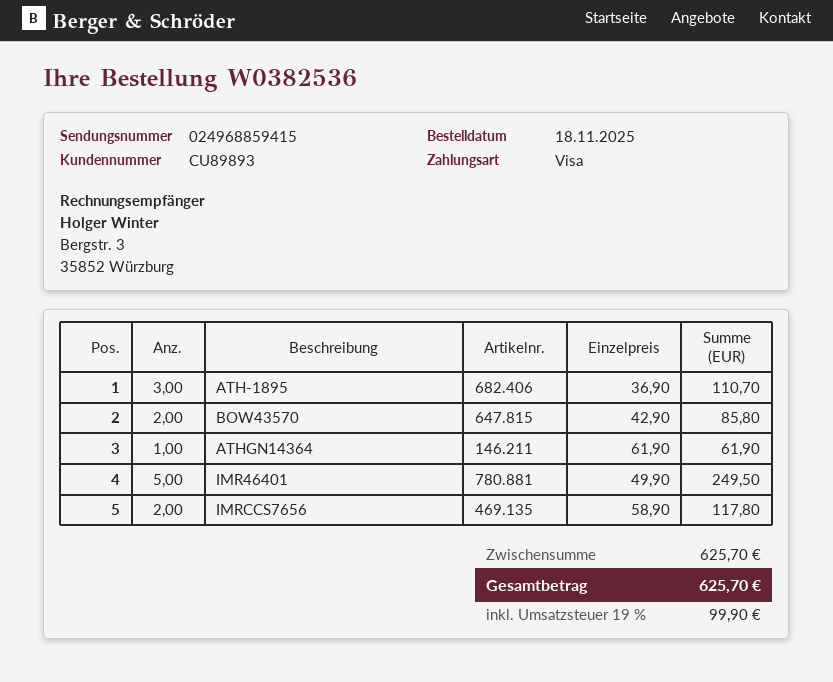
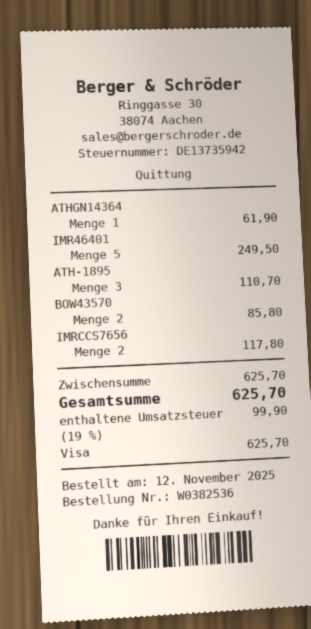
order date: 2025-11-18 -> 2025-11-12

